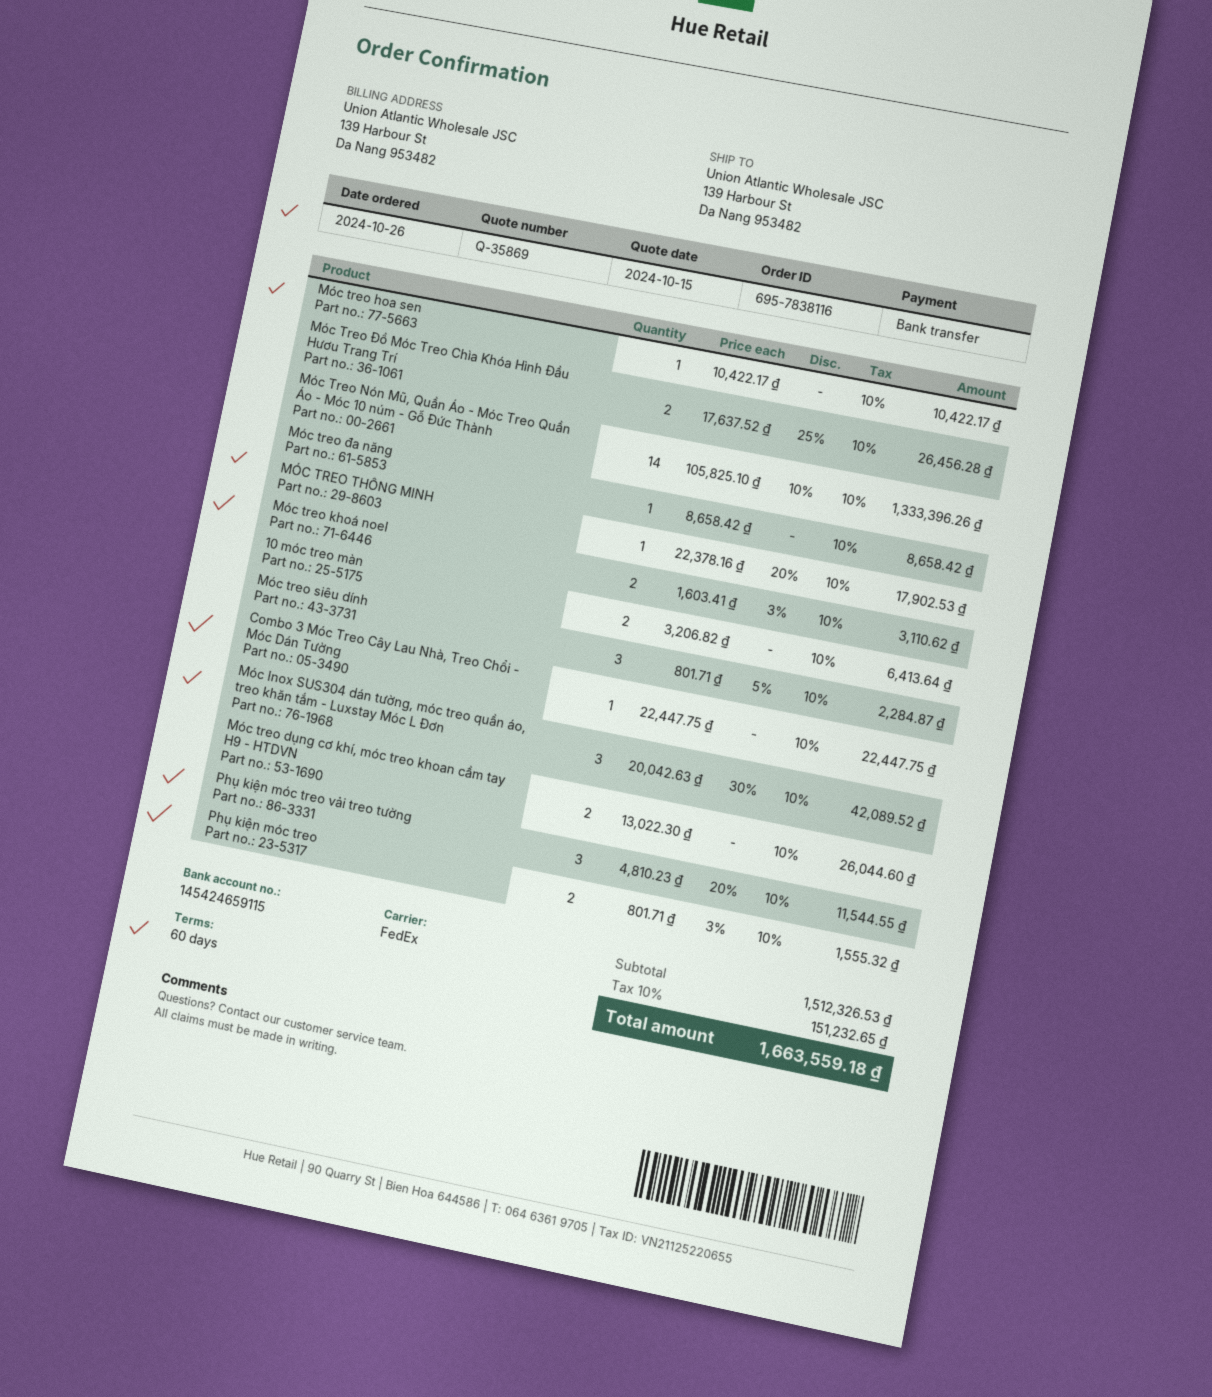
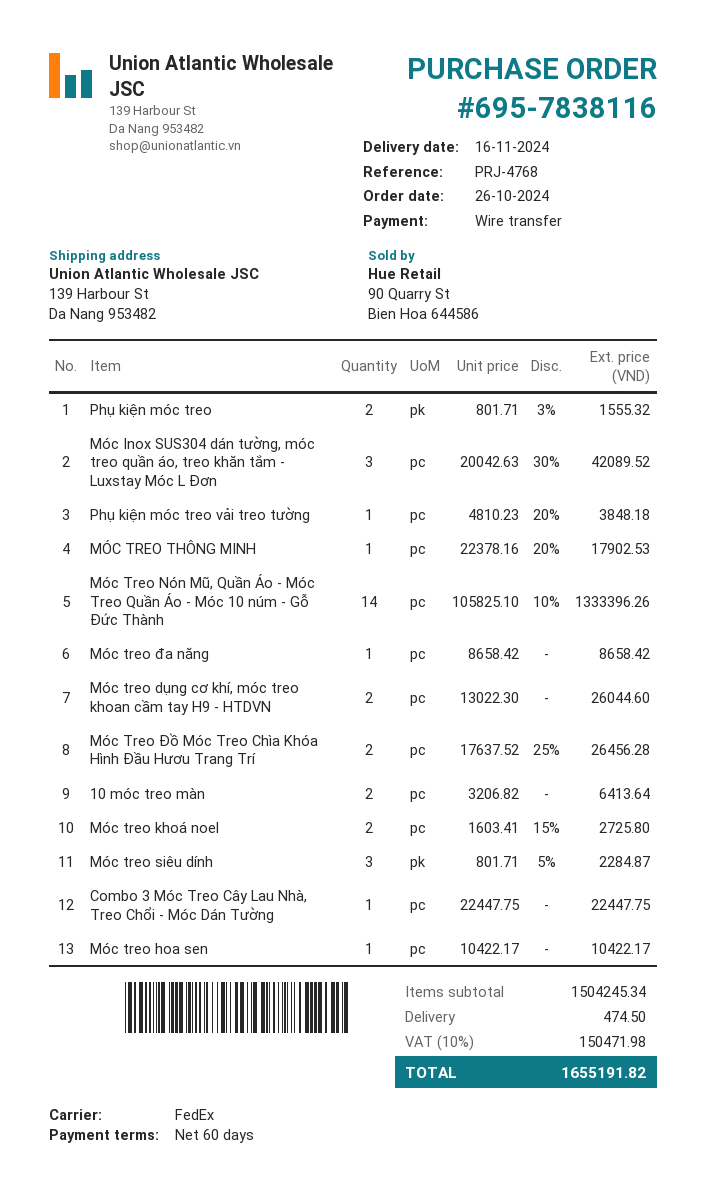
Móc treo khoá noel: 2 x 1603.41 - 3% = 3110.62 -> 2 x 1603.41 - 15% = 2725.80
Phụ kiện móc treo vải treo tường: 3 x 4810.23 - 20% = 11544.55 -> 1 x 4810.23 - 20% = 3848.18
subtotal: 1512326.53 -> 1504245.34
shipping: none -> 474.50
tax: 10% = 151232.65 -> 10% = 150471.98
total: 1663559.18 -> 1655191.82

